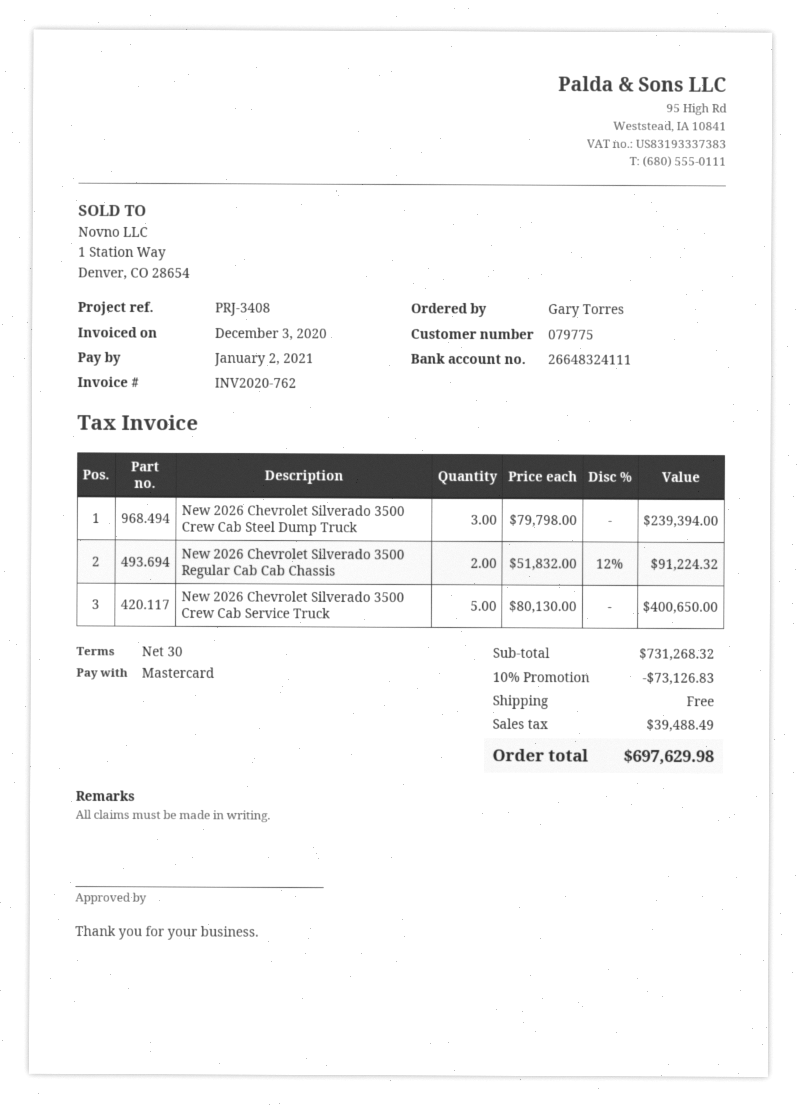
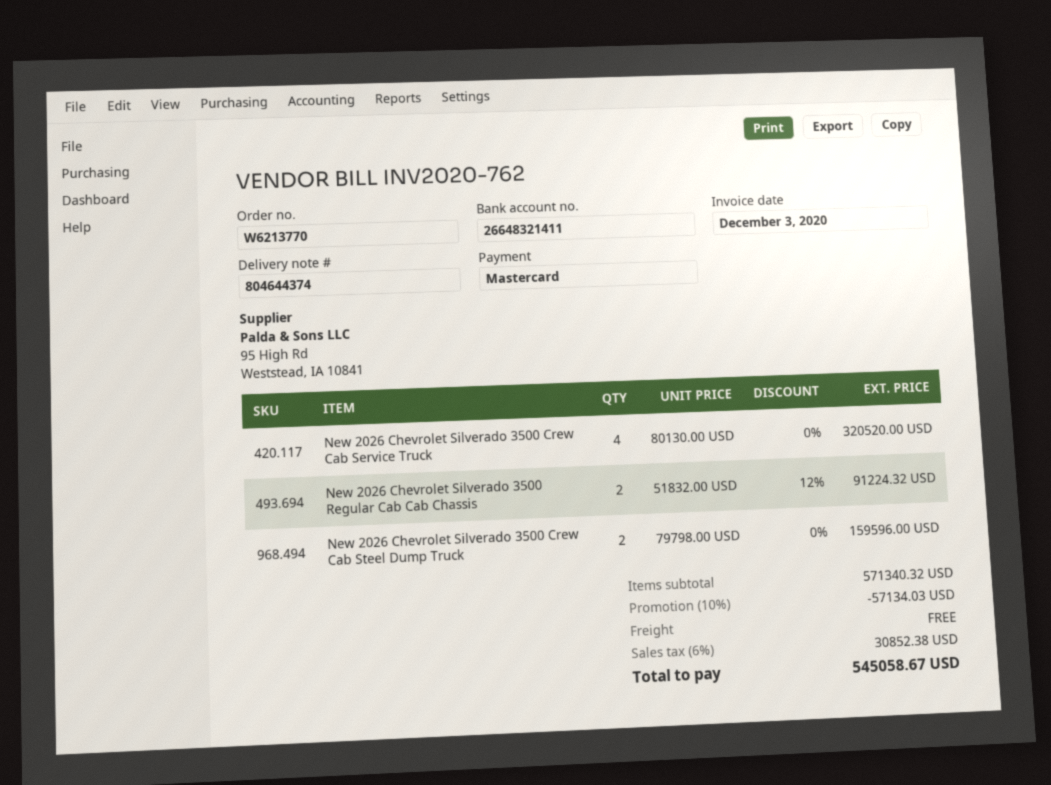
bank account: 26648324111 -> 26648321411
New 2026 Chevrolet Silverado 3500 Crew Cab Steel Dump Truck: 3 x 79798.00 = 239394.00 -> 2 x 79798.00 = 159596.00
New 2026 Chevrolet Silverado 3500 Crew Cab Service Truck: 5 x 80130.00 = 400650.00 -> 4 x 80130.00 = 320520.00
subtotal: 731268.32 -> 571340.32
discount: 10% = 73126.83 -> 10% = 57134.03
tax: 39488.49 -> 30852.38
total: 697629.98 -> 545058.67

